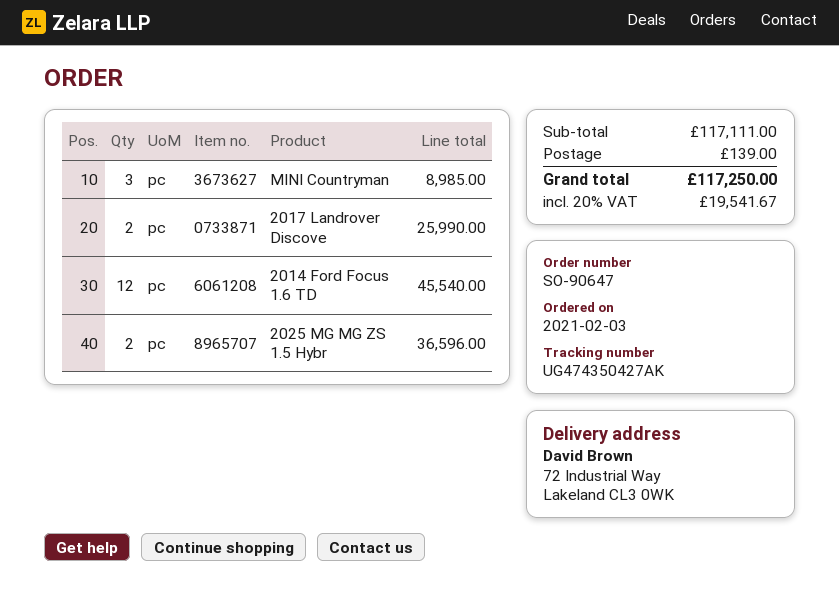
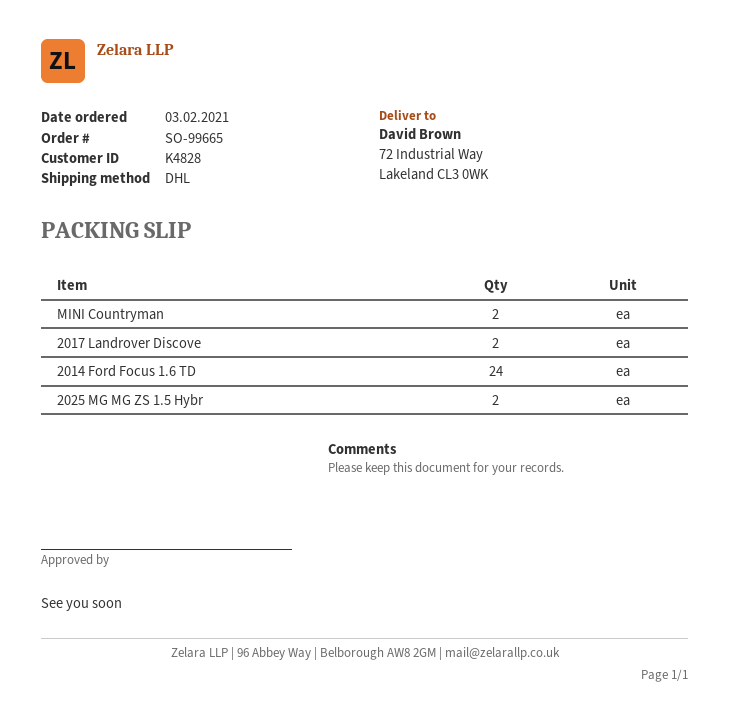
order number: SO-90647 -> SO-99665
MINI Countryman: 3 -> 2
2014 Ford Focus 1.6 TD: 12 -> 24

